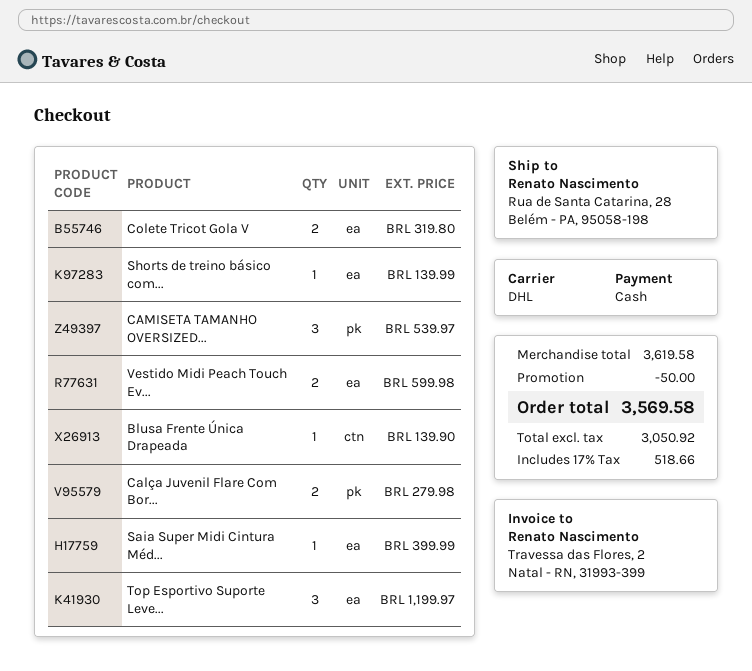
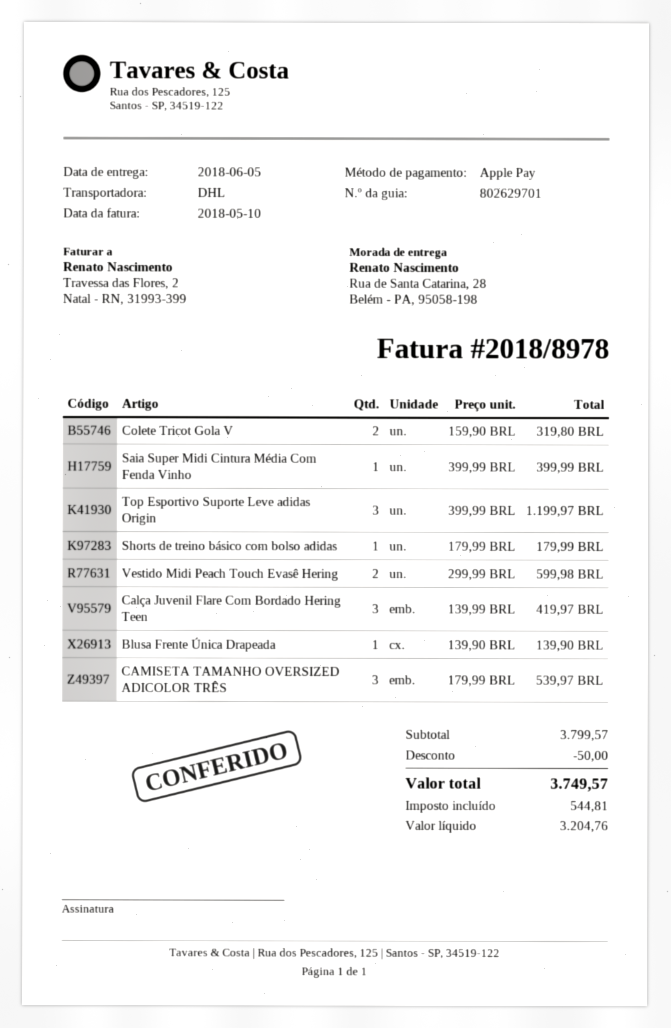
payment method: cash -> Apple Pay
Shorts de treino básico com...: 1 for 139.99 -> 1 for 179.99
Calça Juvenil Flare Com Bor...: 2 for 279.98 -> 3 for 419.97
subtotal: 3619.58 -> 3799.57
net: 3050.92 -> 3204.76
tax: 518.66 -> 544.81
total: 3569.58 -> 3749.57

